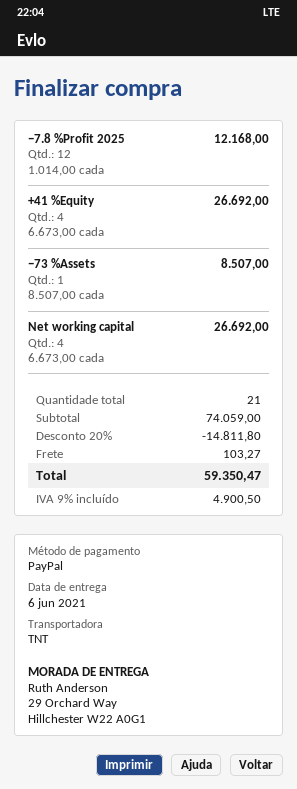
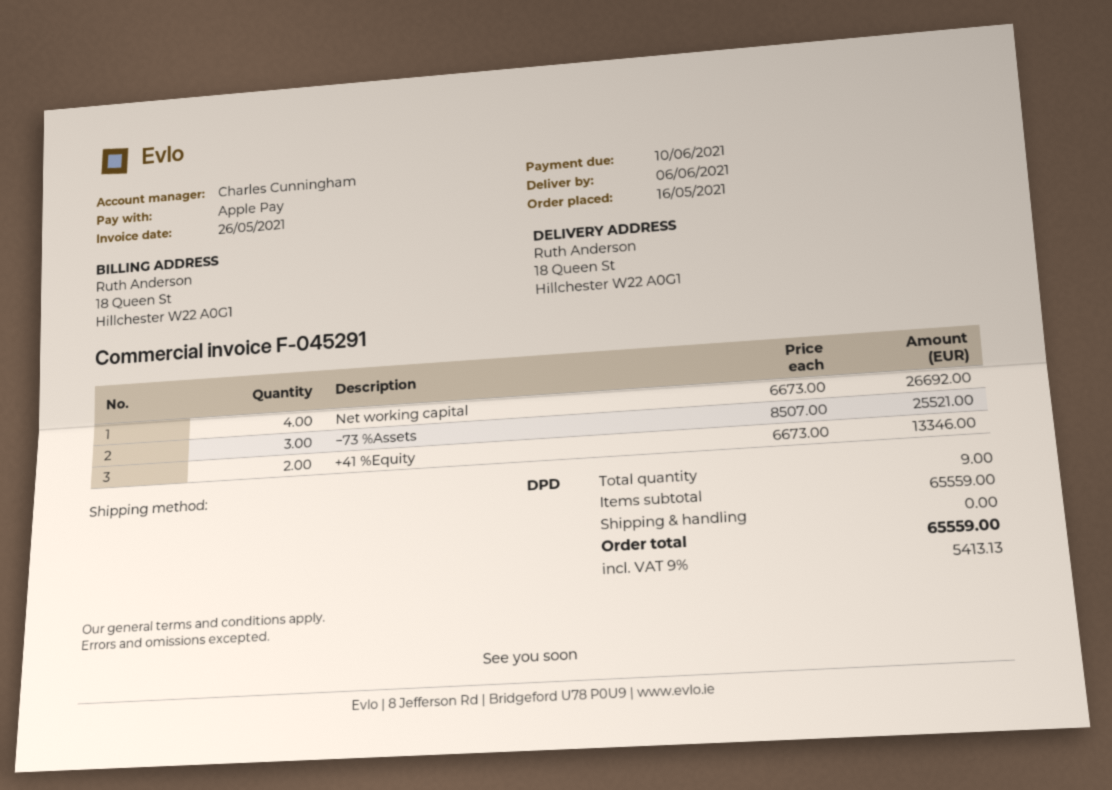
payment method: PayPal -> Apple Pay
shipping method: TNT -> DPD
ship to: 29 Orchard Way, Hillchester W22 A0G1 -> 18 Queen St, Hillchester W22 A0G1
−7.8 %Profit 2025: 12 x 1014.00 = 12168.00 -> none
+41 %Equity: 4 x 6673.00 = 26692.00 -> 2 x 6673.00 = 13346.00
−73 %Assets: 1 x 8507.00 = 8507.00 -> 3 x 8507.00 = 25521.00
total quantity: 21 -> 9
subtotal: 74059.00 -> 65559.00
discount: 20% = 14811.80 -> none
shipping: 103.27 -> 0.00
tax: 9% = 4900.50 -> 9% = 5413.13
total: 59350.47 -> 65559.00

